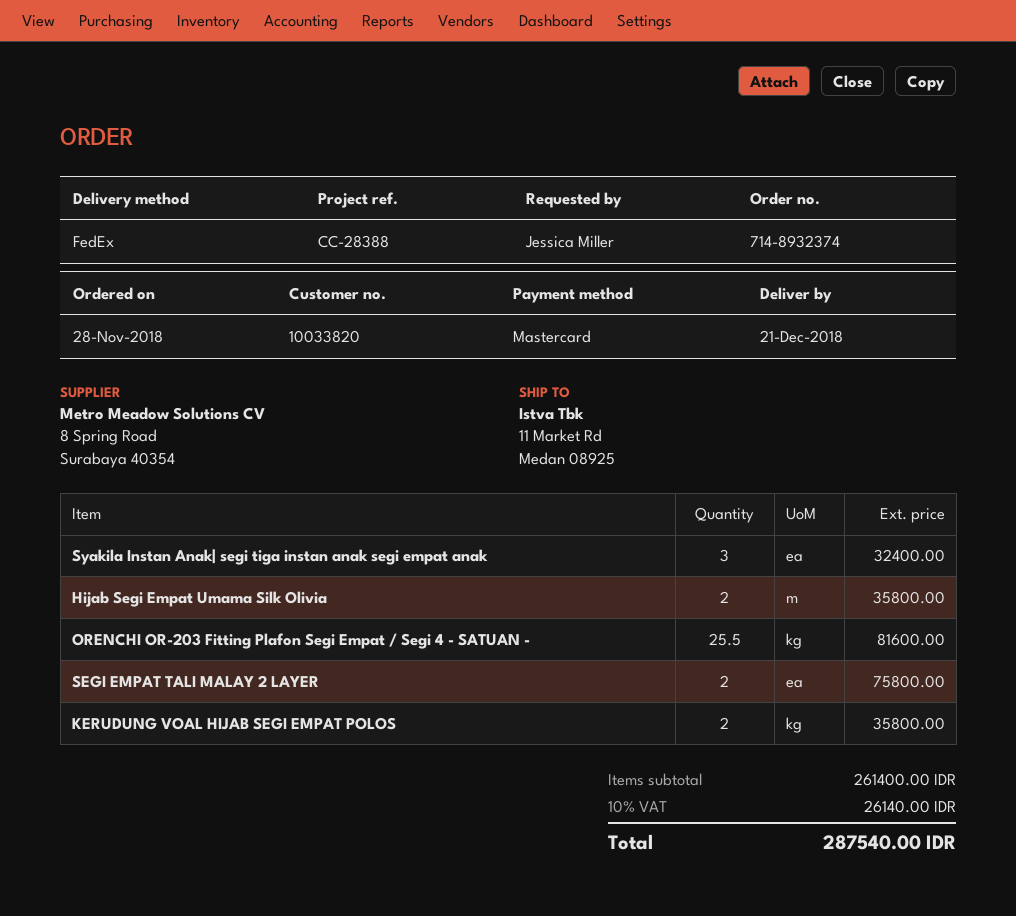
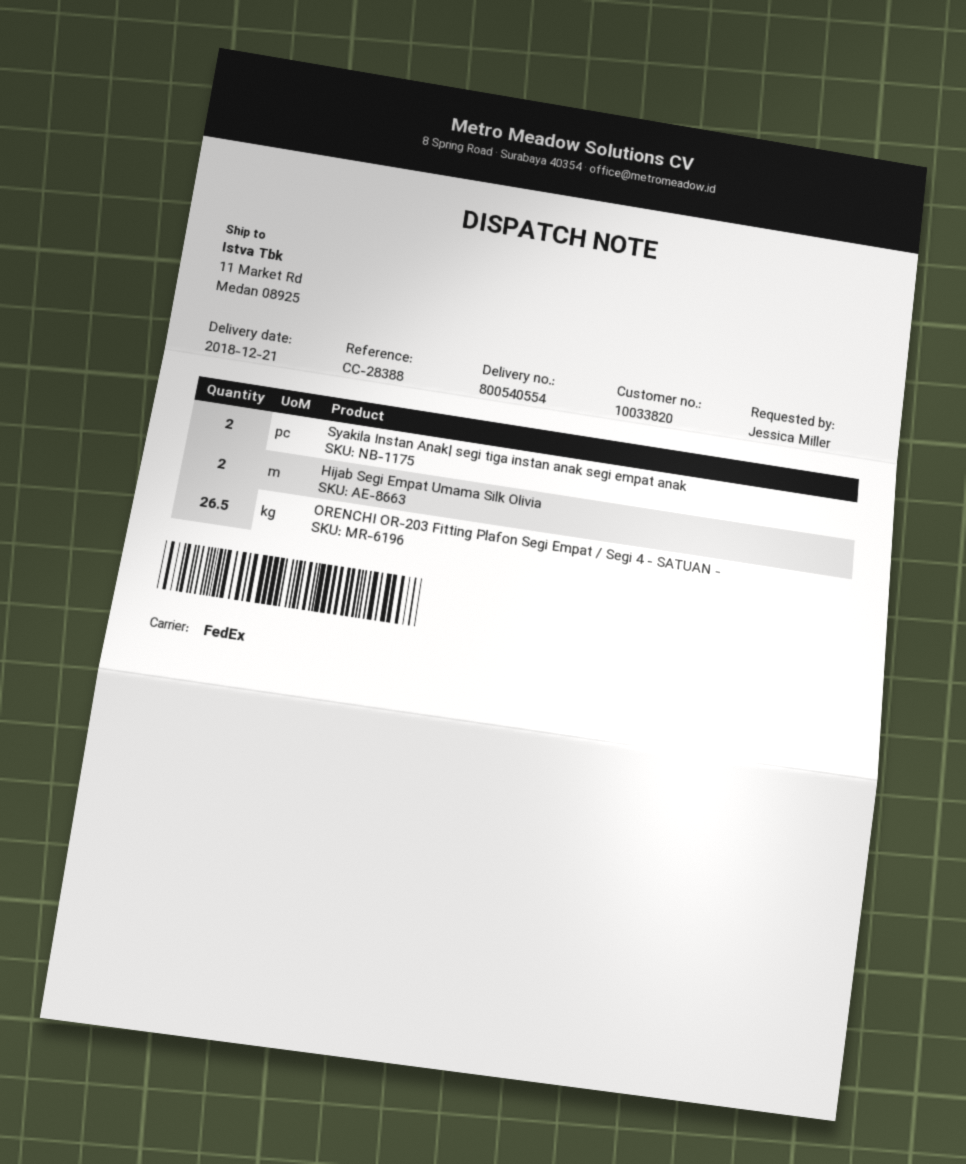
Syakila Instan Anak| segi tiga instan anak segi empat anak: 3 -> 2
ORENCHI OR-203 Fitting Plafon Segi Empat / Segi 4 - SATUAN -: 25.5 -> 26.5
SEGI EMPAT TALI MALAY 2 LAYER: 2 -> none
KERUDUNG VOAL HIJAB SEGI EMPAT POLOS: 2 -> none

